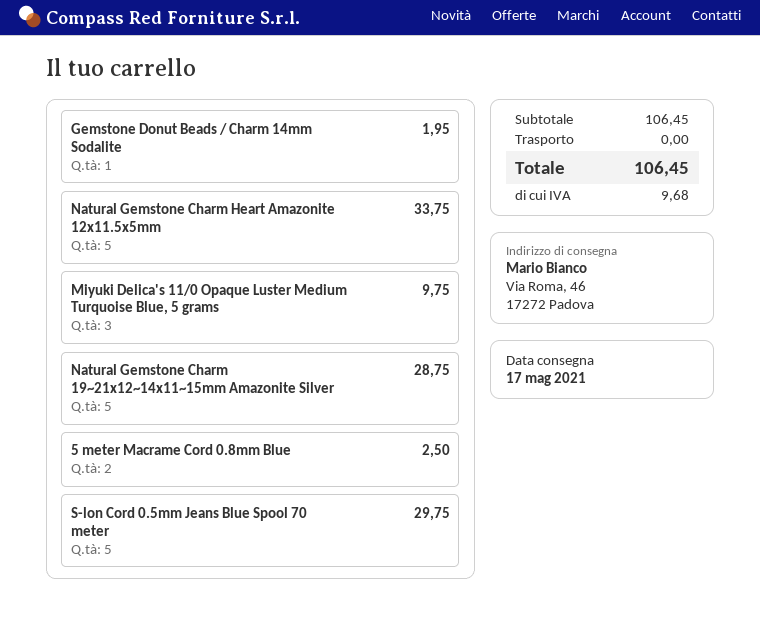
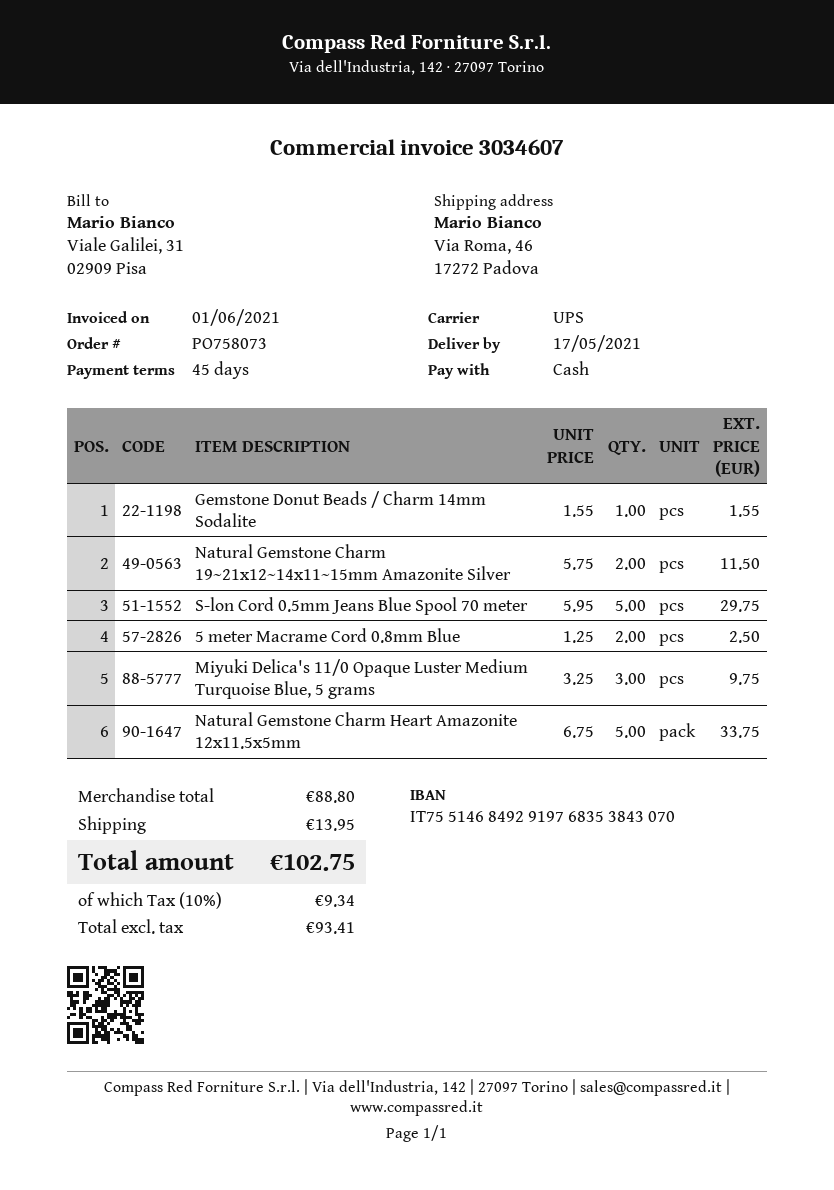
Gemstone Donut Beads / Charm 14mm Sodalite: 1 for 1.95 -> 1 for 1.55
Natural Gemstone Charm 19~21x12~14x11~15mm Amazonite Silver: 5 for 28.75 -> 2 for 11.50
subtotal: 106.45 -> 88.80
shipping: 0.00 -> 13.95
tax: 9.68 -> 9.34
total: 106.45 -> 102.75

